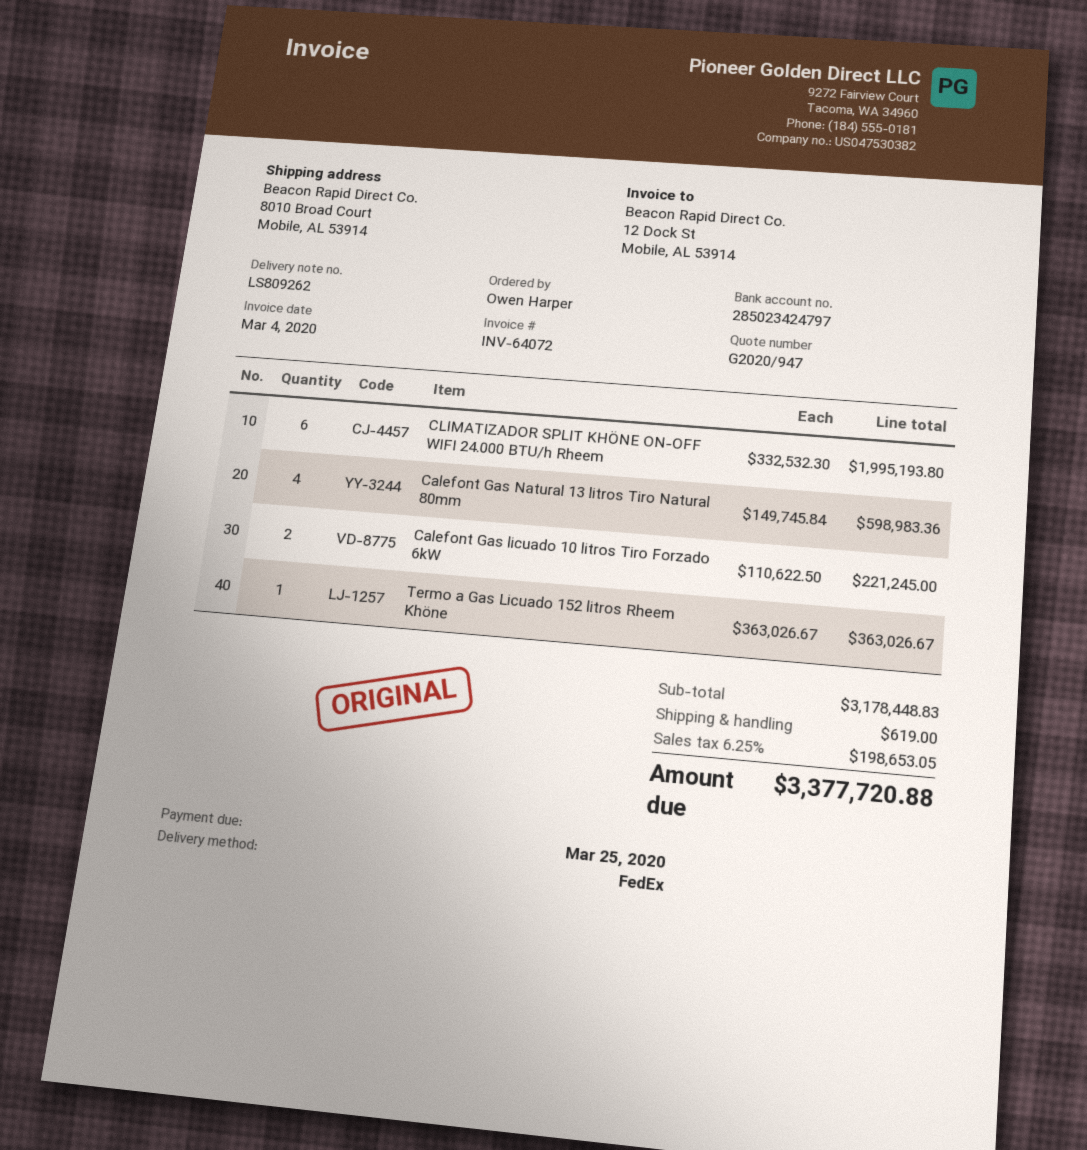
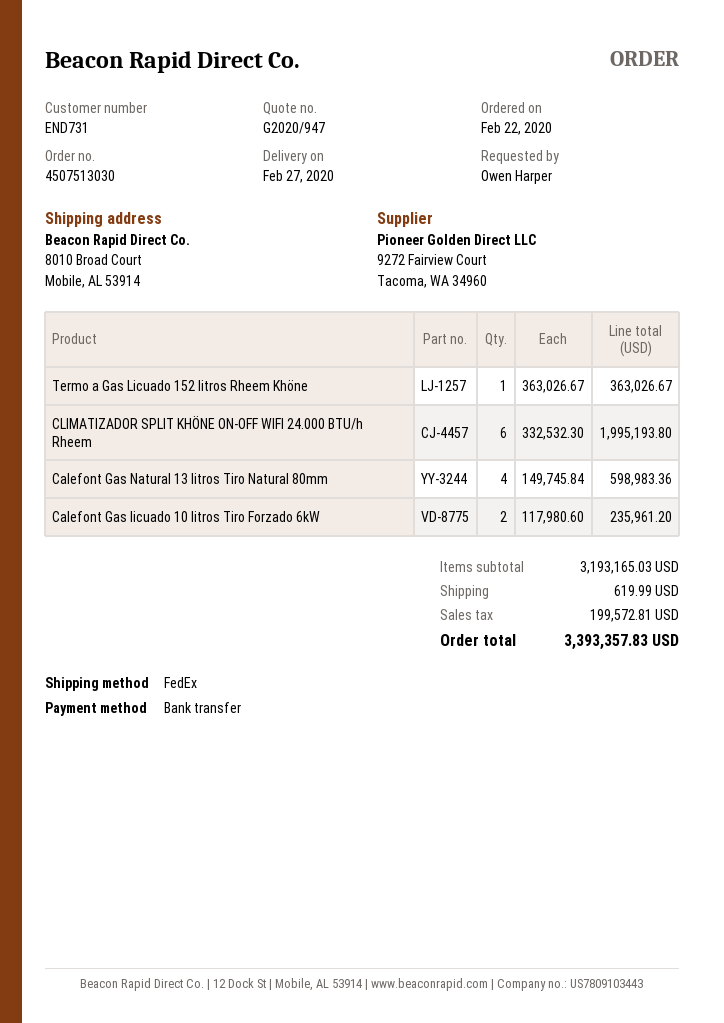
Calefont Gas licuado 10 litros Tiro Forzado 6kW: 2 x 110622.50 = 221245.00 -> 2 x 117980.60 = 235961.20
subtotal: 3178448.83 -> 3193165.03
shipping: 619.00 -> 619.99
tax: 198653.05 -> 199572.81
total: 3377720.88 -> 3393357.83

